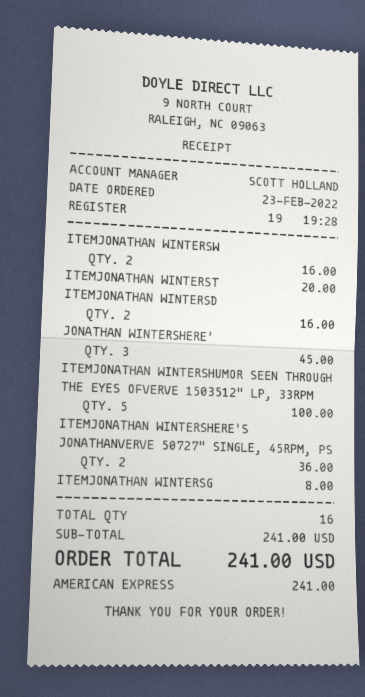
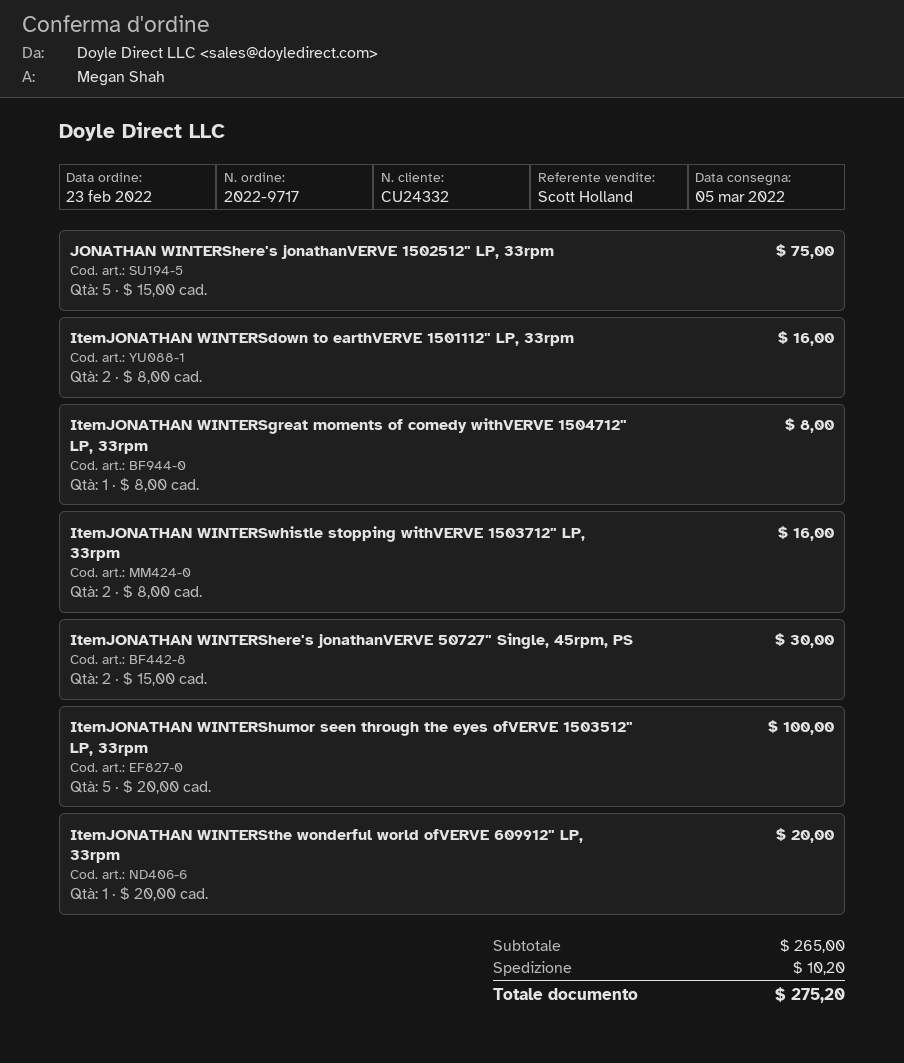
JONATHAN WINTERSHERE': 3 for 45.00 -> 5 for 75.00
ITEMJONATHAN WINTERSHERE'S JONATHANVERVE 50727" SINGLE, 45RPM, PS: 2 for 36.00 -> 2 for 30.00
subtotal: 241.00 -> 265.00
shipping: none -> 10.20
total: 241.00 -> 275.20

